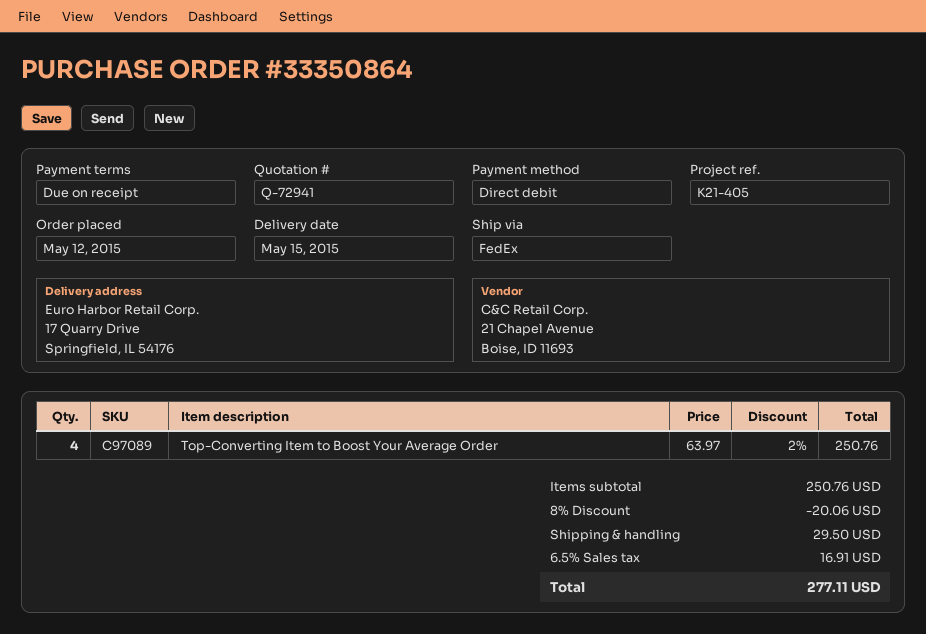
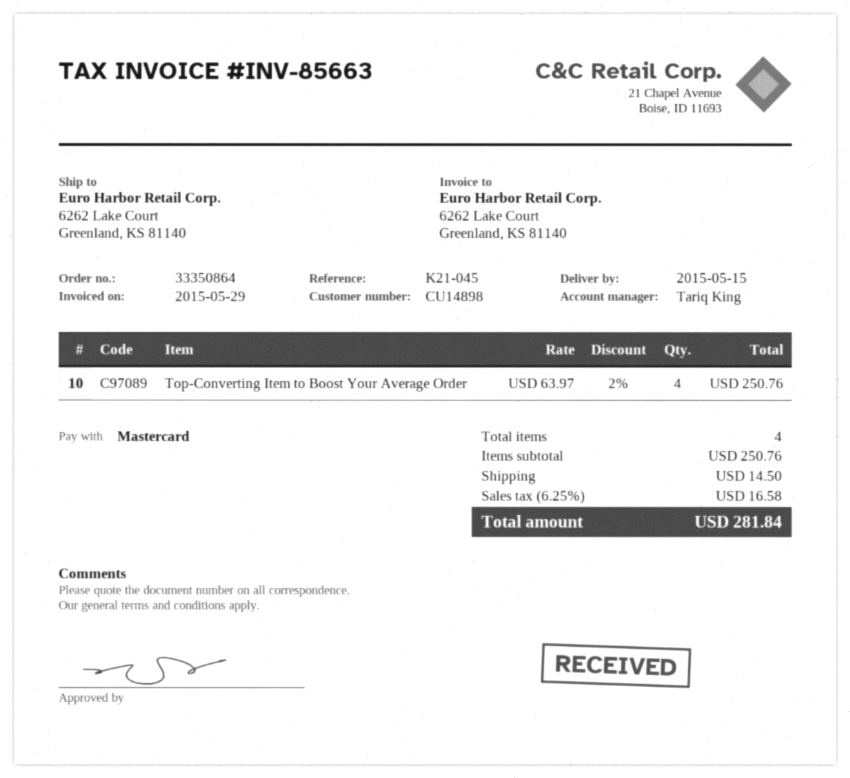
reference: K21-405 -> K21-045
payment method: direct debit -> Mastercard
ship to: 17 Quarry Drive, Springfield, IL 54176 -> 6262 Lake Court, Greenland, KS 81140
discount: 8% = 20.06 -> none
shipping: 29.50 -> 14.50
tax: 6.5% = 16.91 -> 6.25% = 16.58
total: 277.11 -> 281.84

